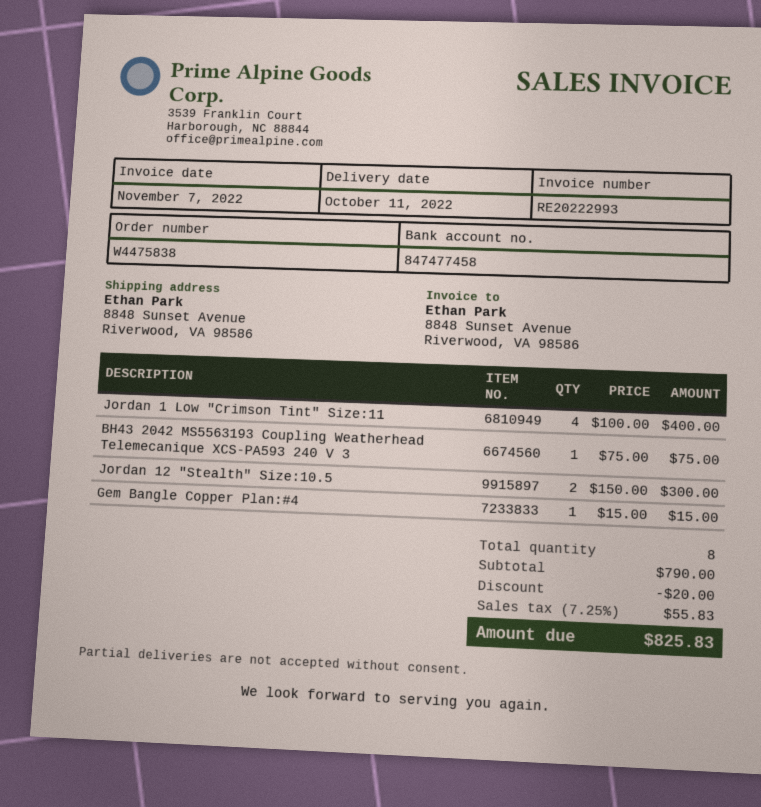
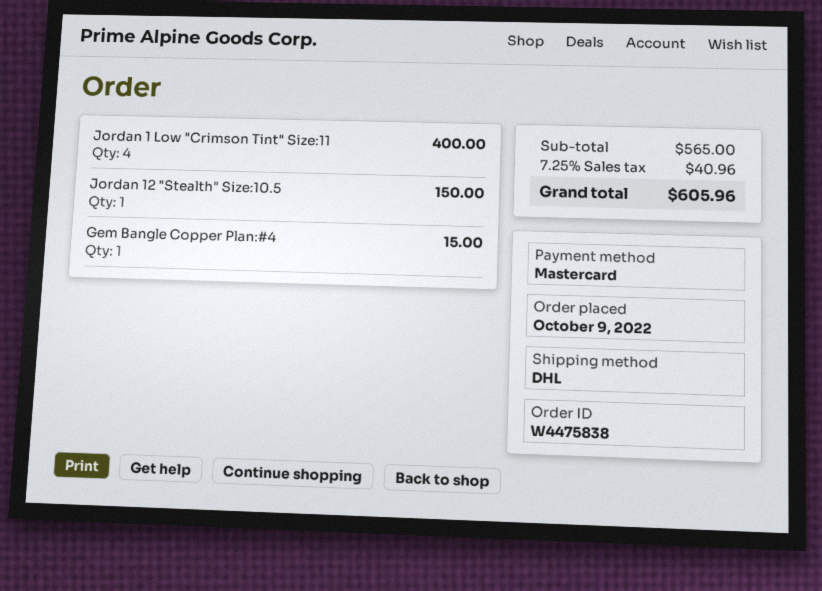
BH43 2042 MS5563193 Coupling Weatherhead Telemecanique XCS-PA593 240 V 3: 1 for 75.00 -> none
Jordan 12 "Stealth" Size:10.5: 2 for 300.00 -> 1 for 150.00
subtotal: 790.00 -> 565.00
discount: 20.00 -> none
tax: 7.25% = 55.83 -> 7.25% = 40.96
total: 825.83 -> 605.96

